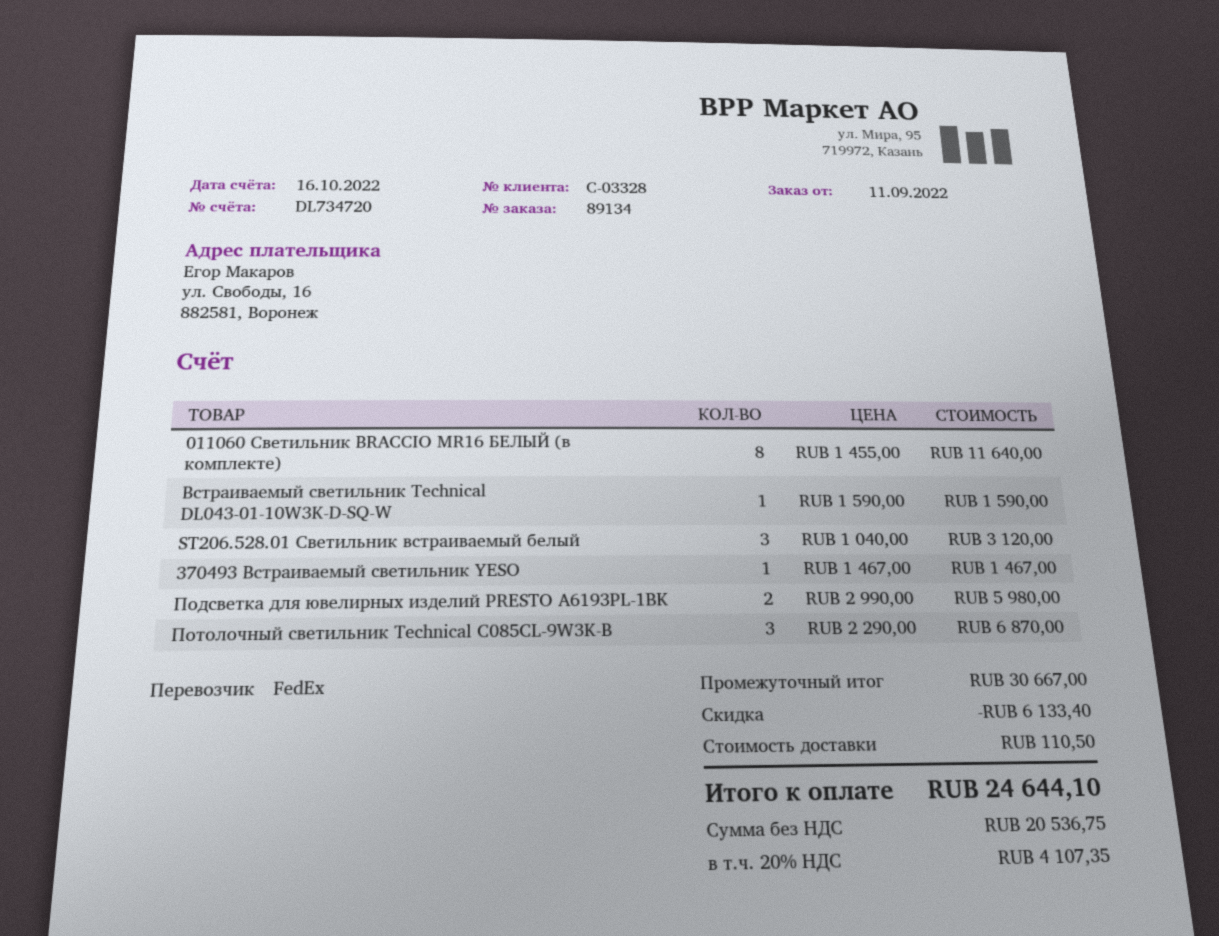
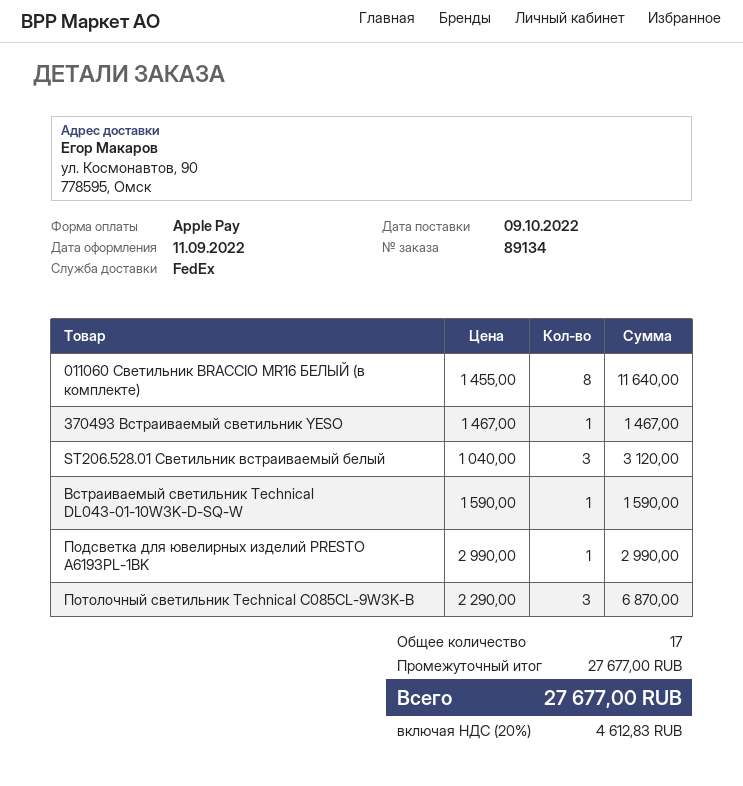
Подсветка для ювелирных изделий PRESTO A6193PL-1BK: 2 x 2990.00 = 5980.00 -> 1 x 2990.00 = 2990.00
subtotal: 30667.00 -> 27677.00
discount: 6133.40 -> none
shipping: 110.50 -> none
tax: 20% = 4107.35 -> 20% = 4612.83
total: 24644.10 -> 27677.00

